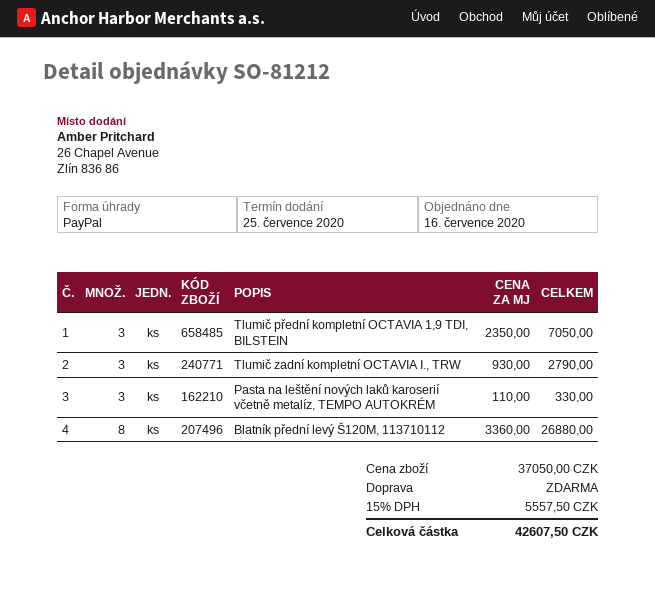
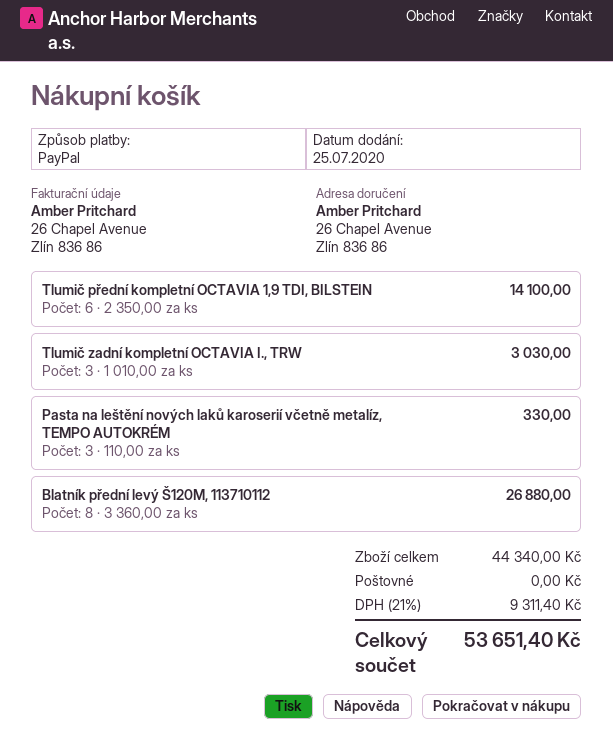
Tlumič přední kompletní OCTAVIA 1,9 TDI, BILSTEIN: 3 x 2350.00 = 7050.00 -> 6 x 2350.00 = 14100.00
Tlumič zadní kompletní OCTAVIA I., TRW: 3 x 930.00 = 2790.00 -> 3 x 1010.00 = 3030.00
subtotal: 37050.00 -> 44340.00
tax: 15% = 5557.50 -> 21% = 9311.40
total: 42607.50 -> 53651.40

